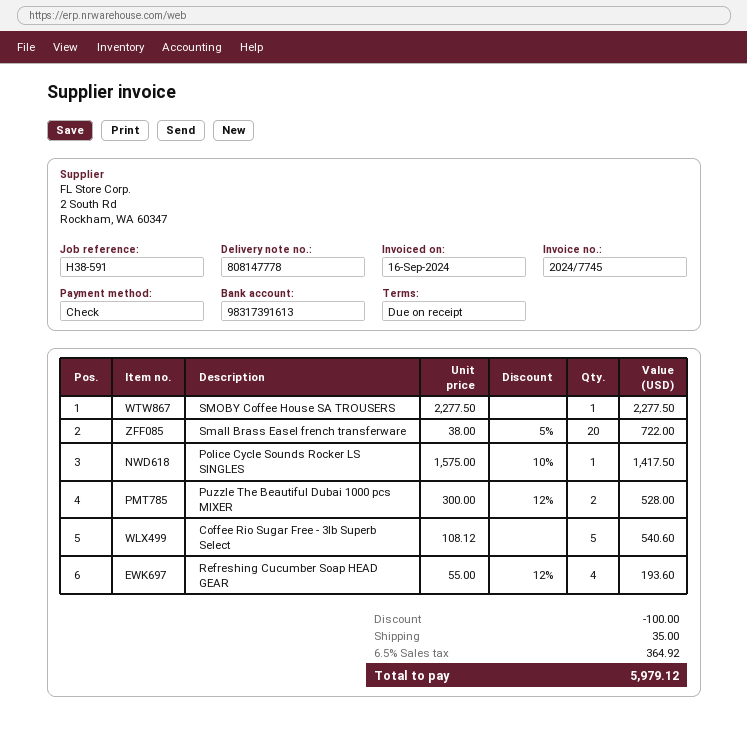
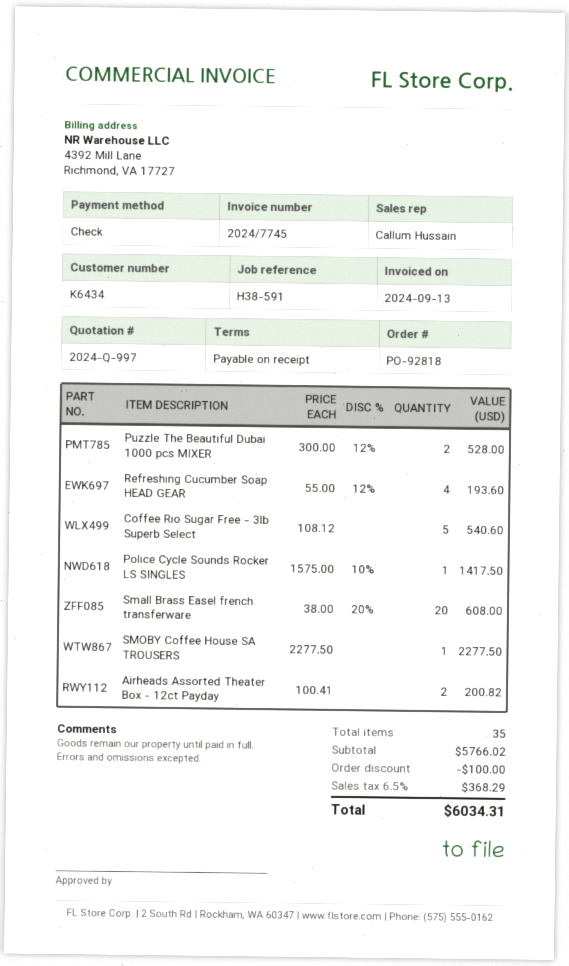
invoice date: 2024-09-16 -> 2024-09-13
Small Brass Easel french transferware: 20 x 38.00 - 5% = 722.00 -> 20 x 38.00 - 20% = 608.00
Airheads Assorted Theater Box - 12ct Payday: none -> 2 x 100.41 = 200.82
shipping: 35.00 -> none
tax: 6.5% = 364.92 -> 6.5% = 368.29
total: 5979.12 -> 6034.31

